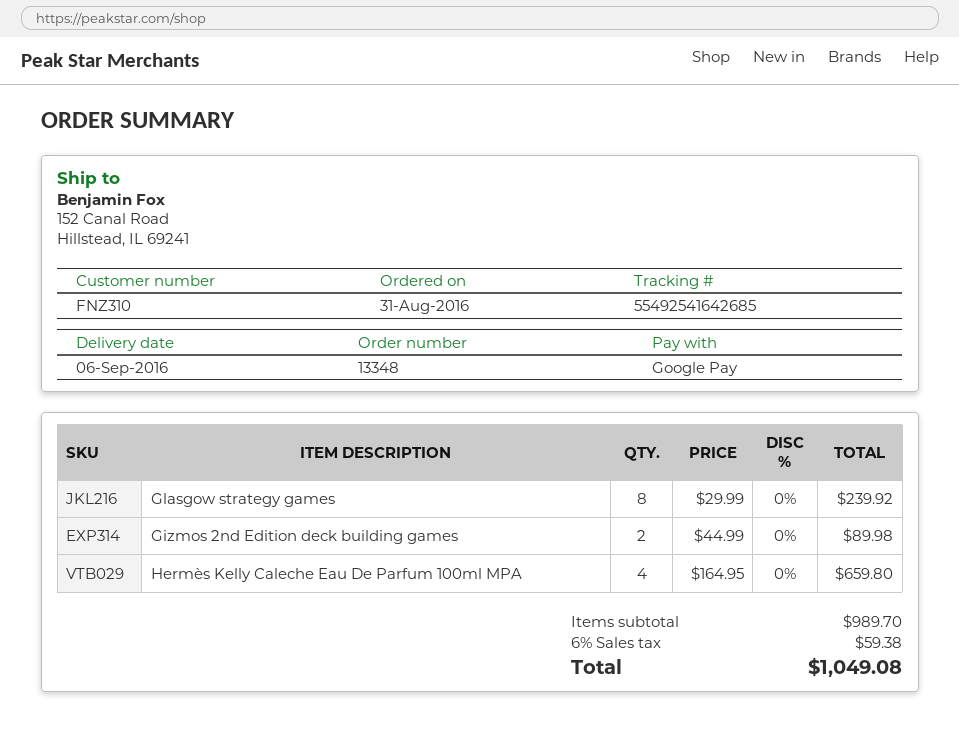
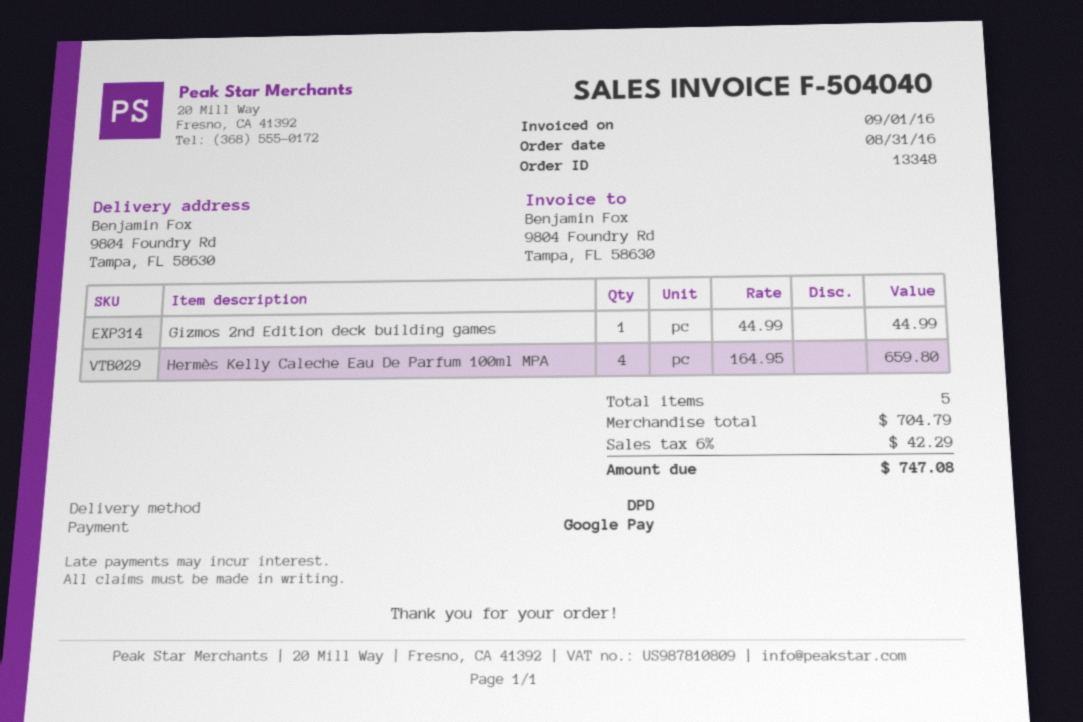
ship to: 152 Canal Road, Hillstead, IL 69241 -> 9804 Foundry Rd, Tampa, FL 58630
Glasgow strategy games: 8 x 29.99 = 239.92 -> none
Gizmos 2nd Edition deck building games: 2 x 44.99 = 89.98 -> 1 x 44.99 = 44.99
subtotal: 989.70 -> 704.79
tax: 6% = 59.38 -> 6% = 42.29
total: 1049.08 -> 747.08

